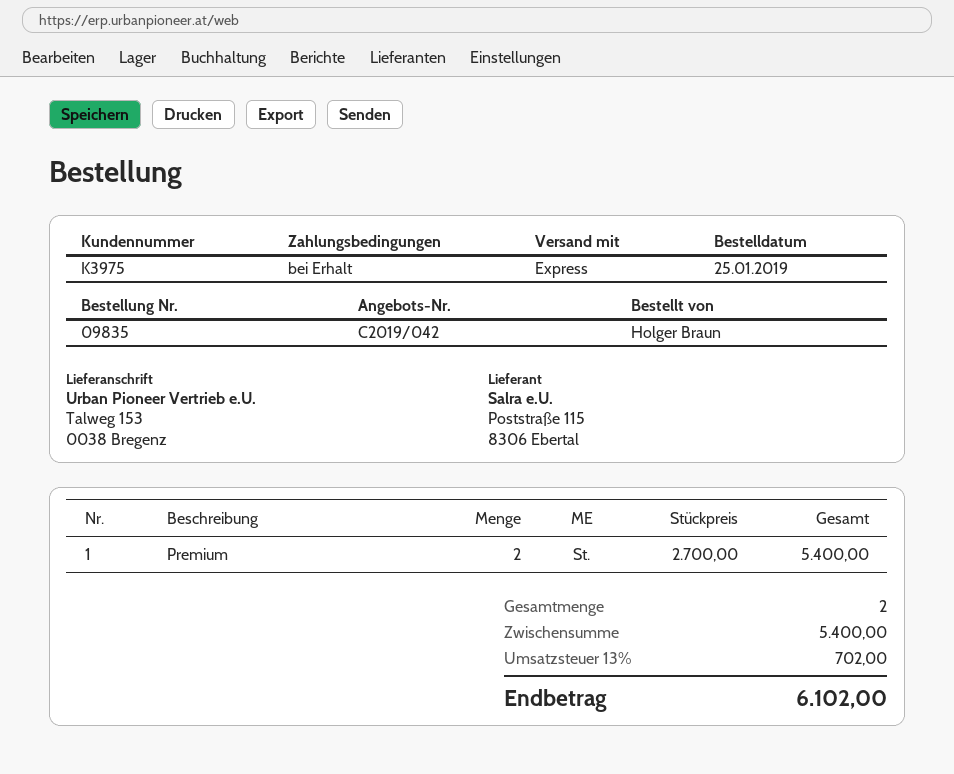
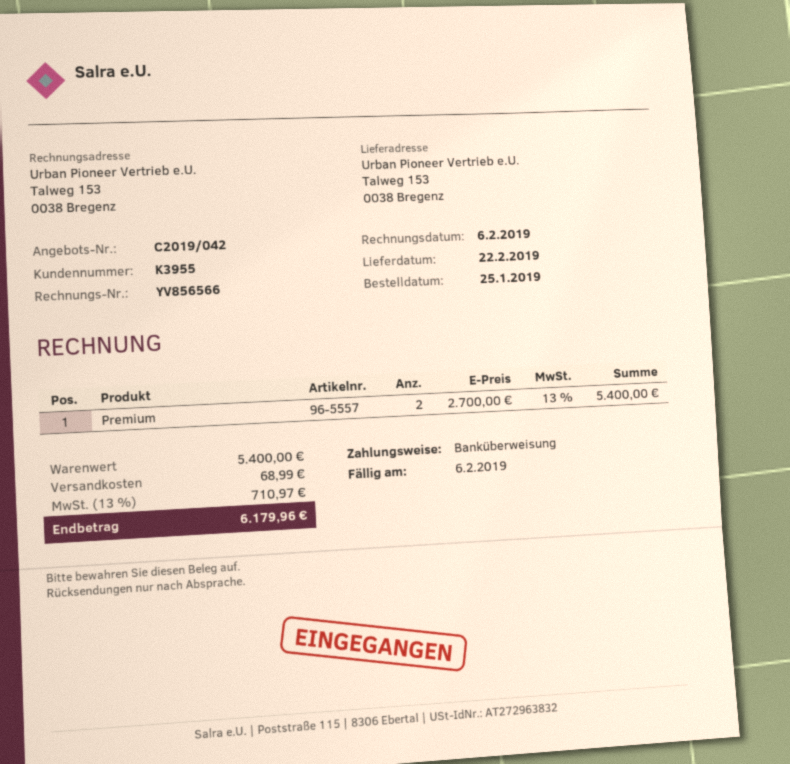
customer number: K3975 -> K3955
shipping: none -> 68.99
tax: 13% = 702.00 -> 13% = 710.97
total: 6102.00 -> 6179.96

